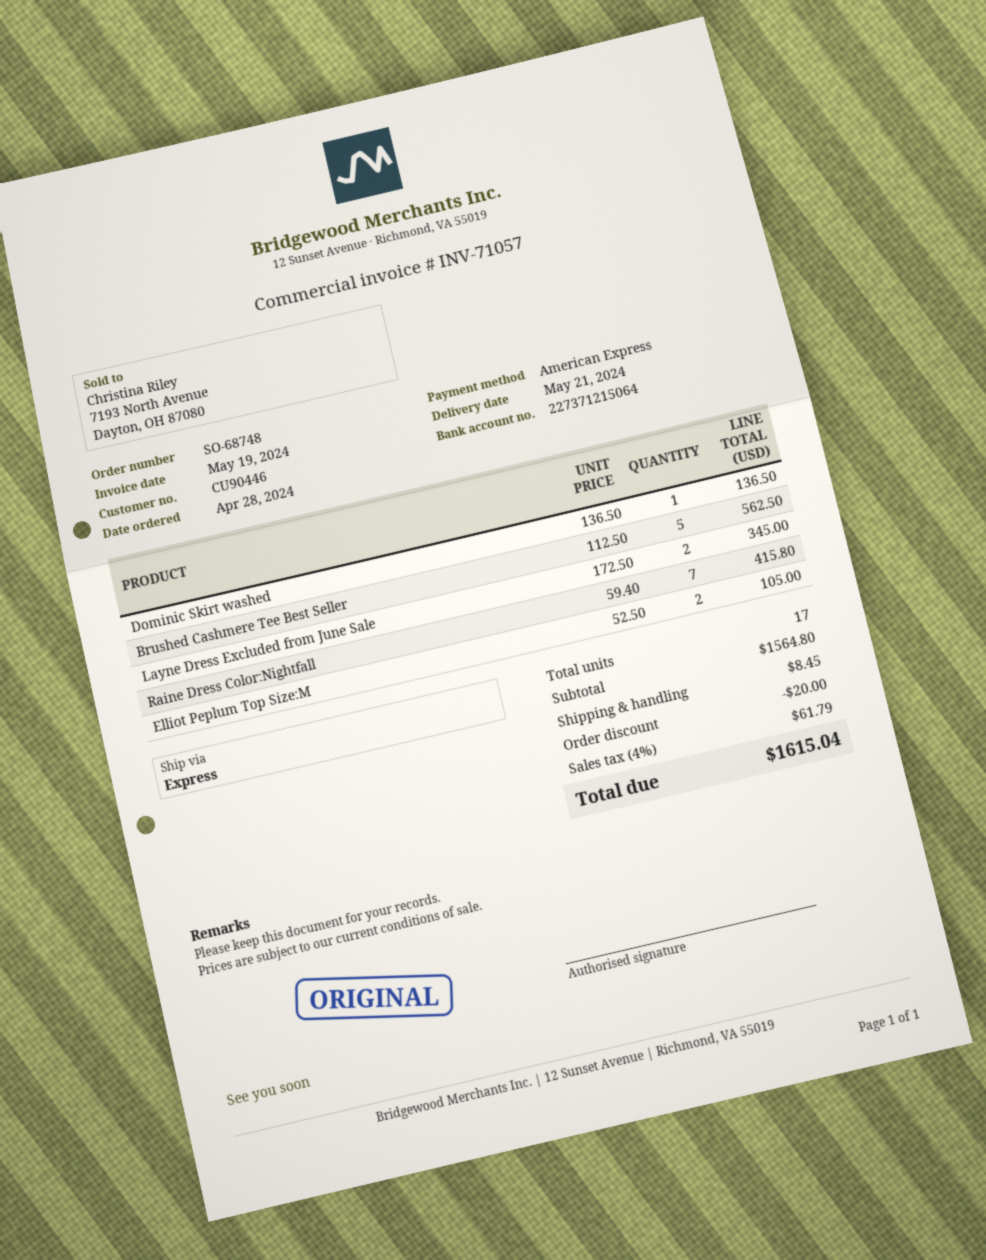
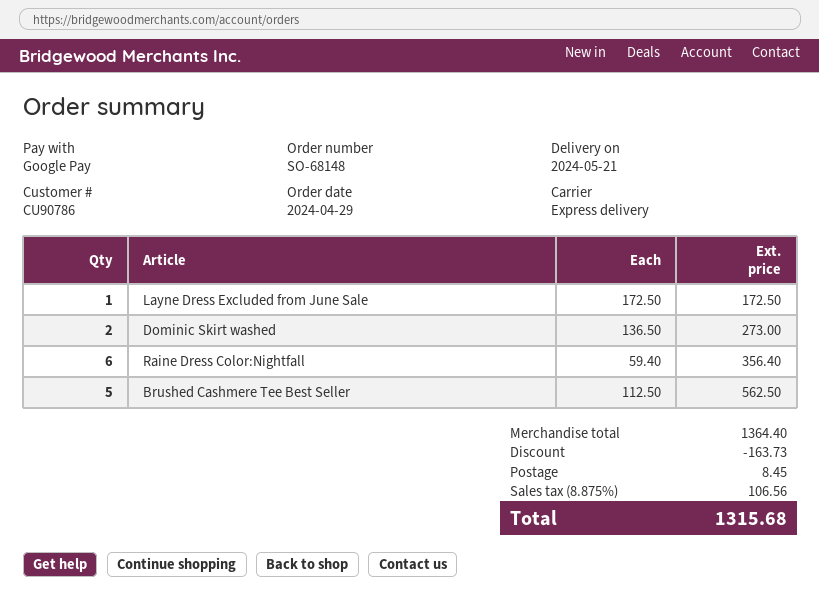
order number: SO-68748 -> SO-68148
order date: 2024-04-28 -> 2024-04-29
customer number: CU90446 -> CU90786
payment method: American Express -> Google Pay
Dominic Skirt washed: 1 x 136.50 = 136.50 -> 2 x 136.50 = 273.00
Layne Dress Excluded from June Sale: 2 x 172.50 = 345.00 -> 1 x 172.50 = 172.50
Raine Dress Color:Nightfall: 7 x 59.40 = 415.80 -> 6 x 59.40 = 356.40
Elliot Peplum Top Size:M: 2 x 52.50 = 105.00 -> none
subtotal: 1564.80 -> 1364.40
discount: 20.00 -> 163.73
tax: 4% = 61.79 -> 8.875% = 106.56
total: 1615.04 -> 1315.68

